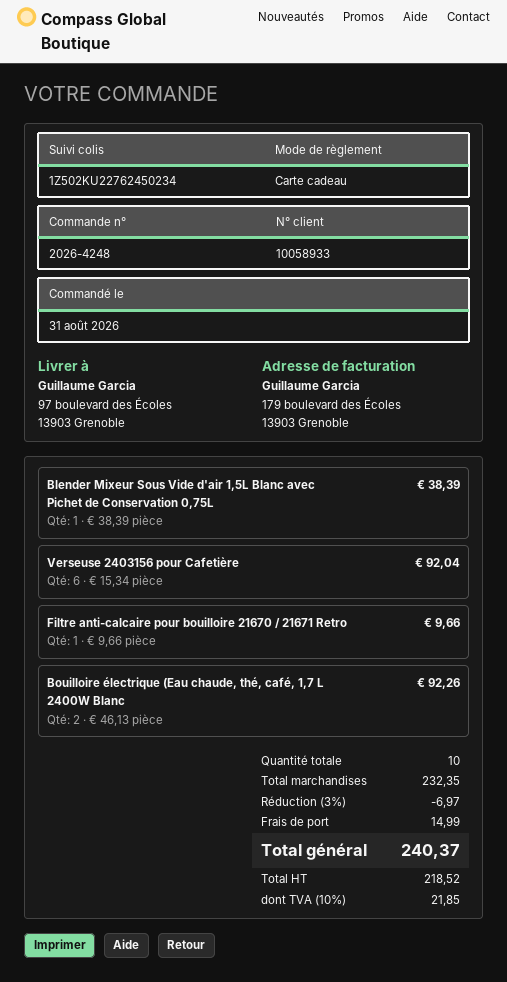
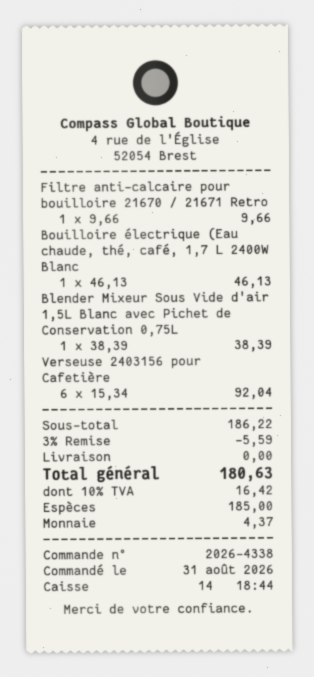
order number: 2026-4248 -> 2026-4338
payment method: gift card -> cash
Bouilloire électrique (Eau chaude, thé, café, 1,7 L 2400W Blanc: 2 x 46.13 = 92.26 -> 1 x 46.13 = 46.13
subtotal: 232.35 -> 186.22
discount: 3% = 6.97 -> 3% = 5.59
shipping: 14.99 -> 0.00
tax: 10% = 21.85 -> 10% = 16.42
total: 240.37 -> 180.63

